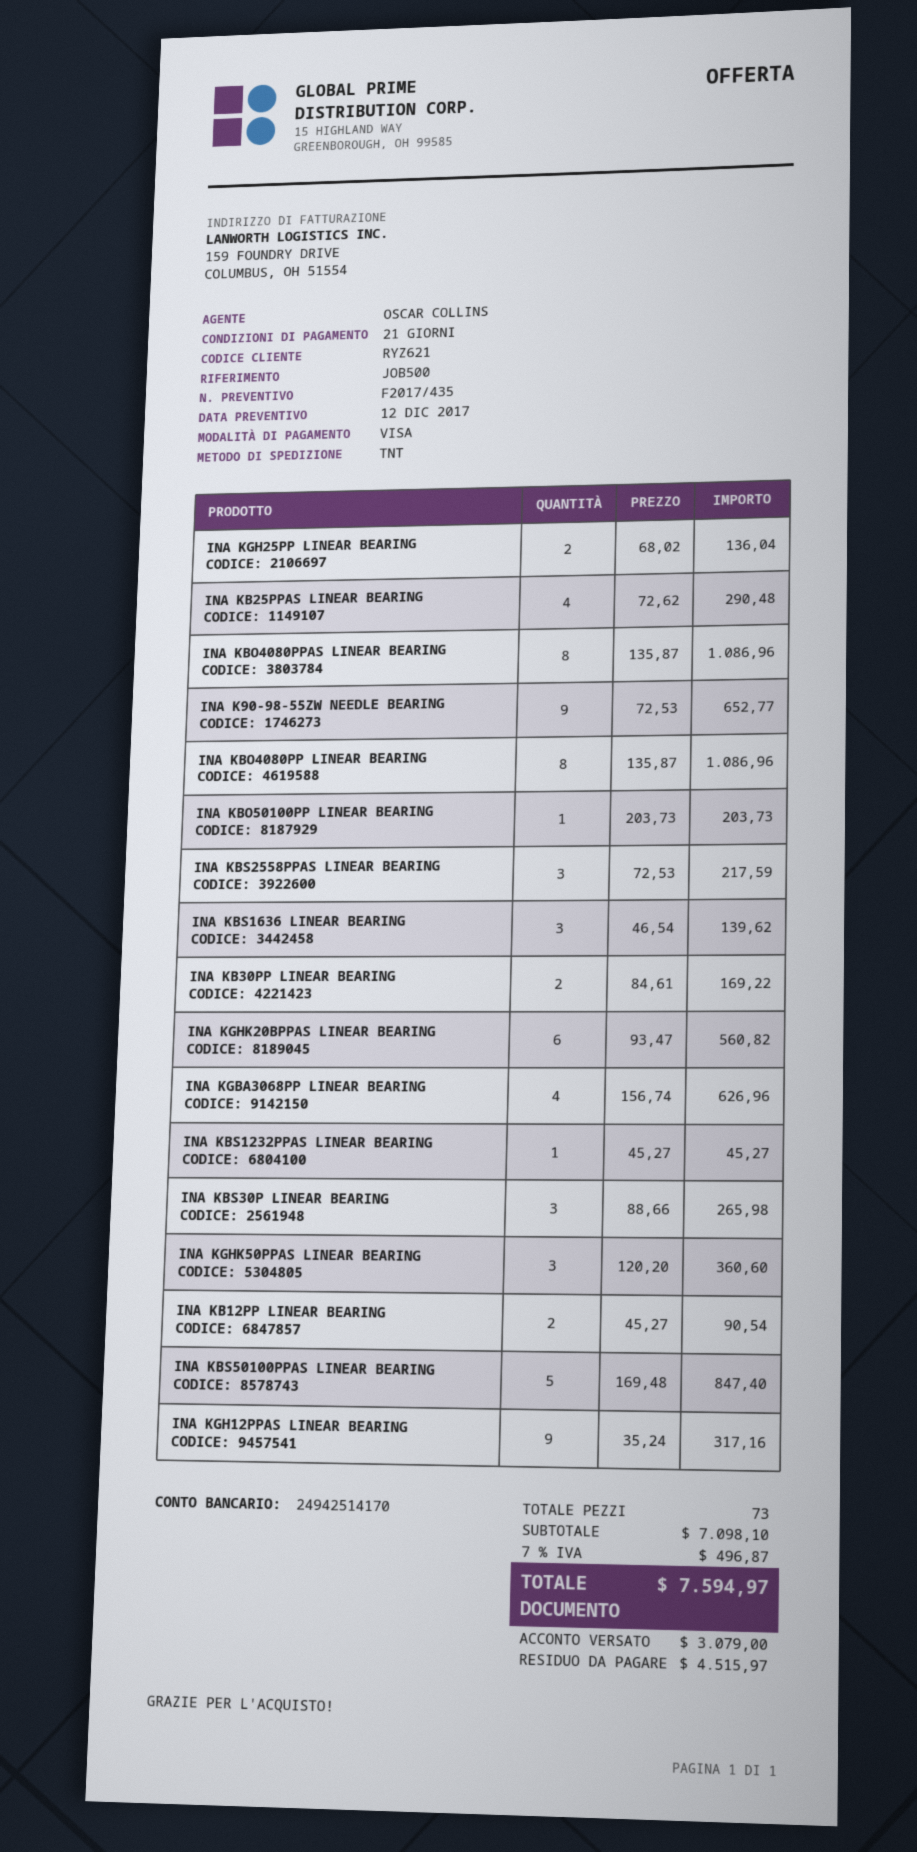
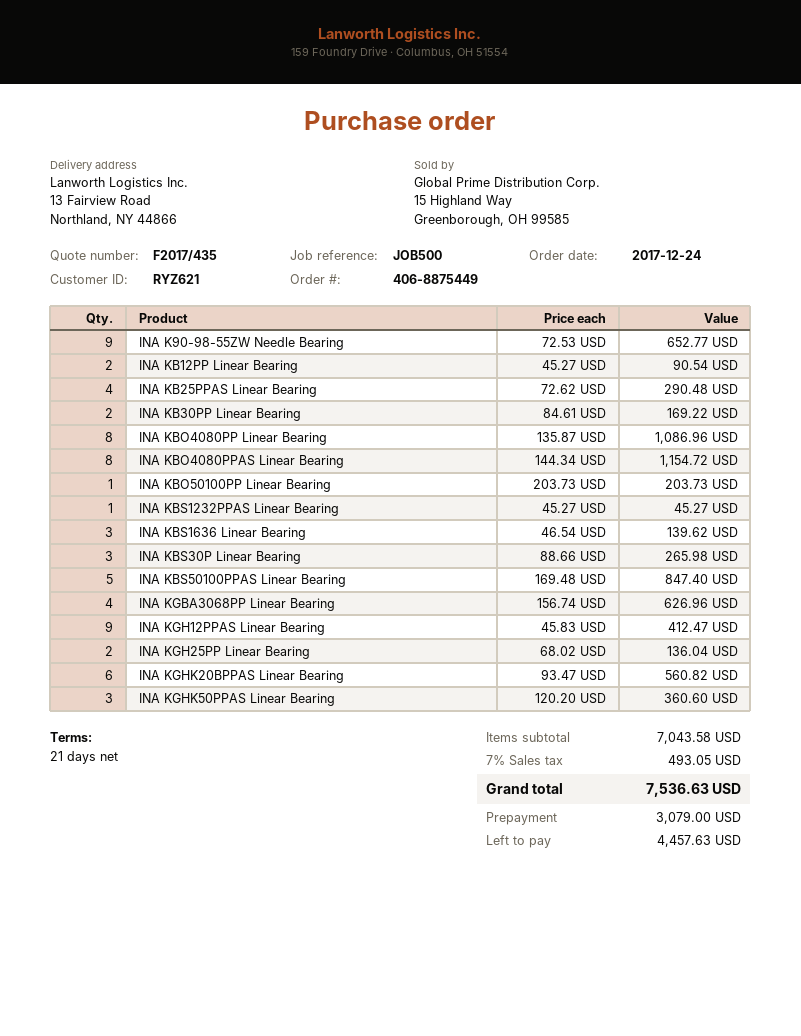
INA KBO4080PPAS LINEAR BEARING: 8 x 135.87 = 1086.96 -> 8 x 144.34 = 1154.72
INA KBS2558PPAS LINEAR BEARING: 3 x 72.53 = 217.59 -> none
INA KGH12PPAS LINEAR BEARING: 9 x 35.24 = 317.16 -> 9 x 45.83 = 412.47
subtotal: 7098.10 -> 7043.58
tax: 7% = 496.87 -> 7% = 493.05
total: 7594.97 -> 7536.63
balance: 4515.97 -> 4457.63

